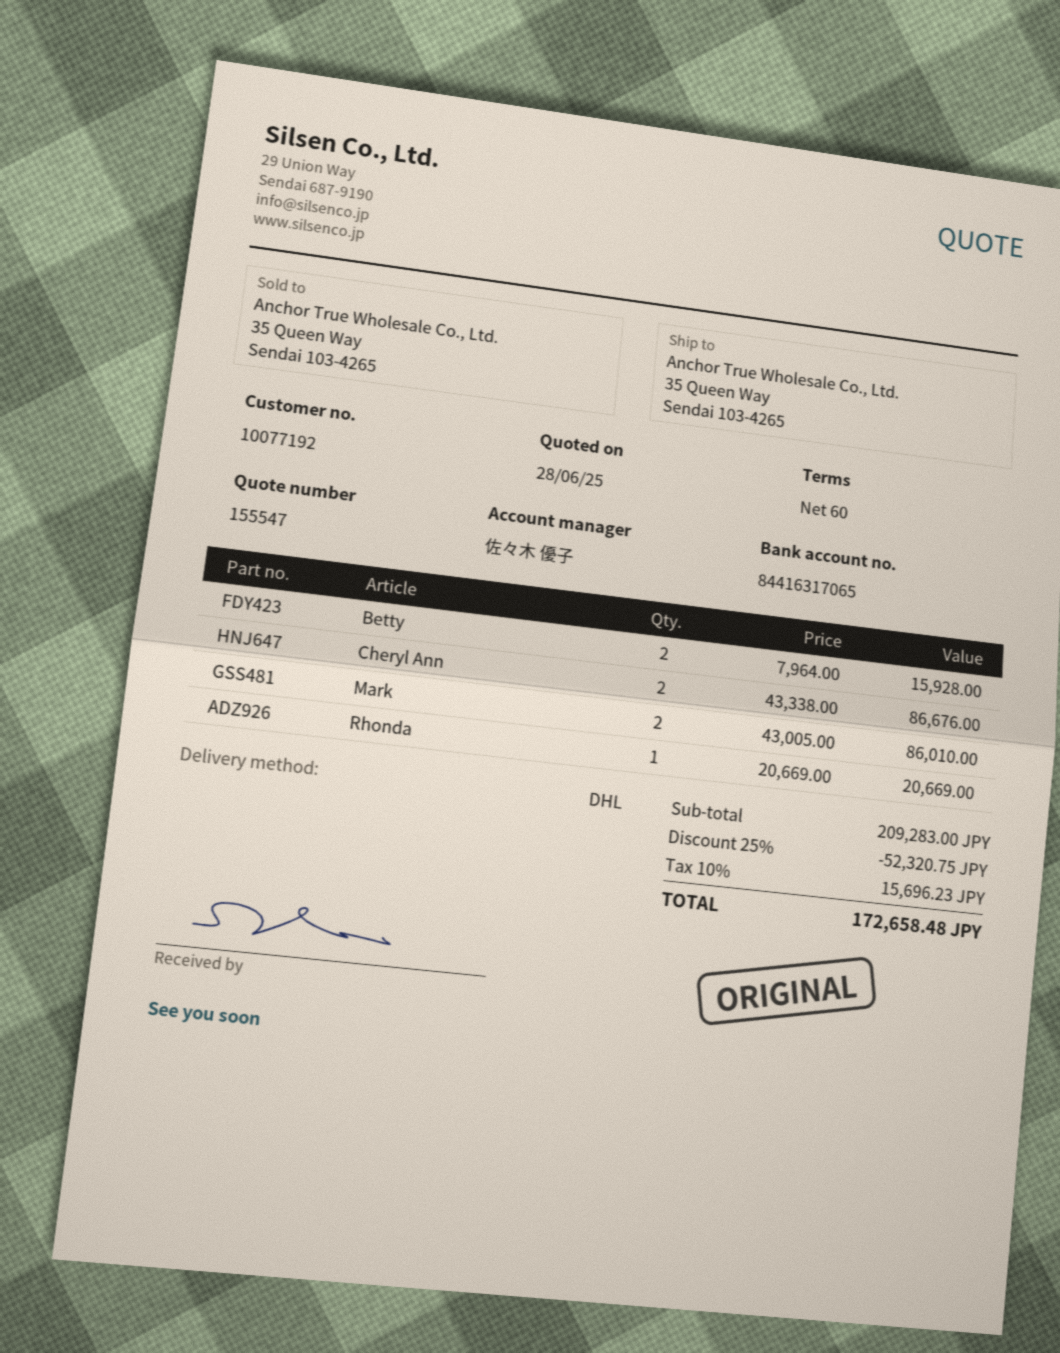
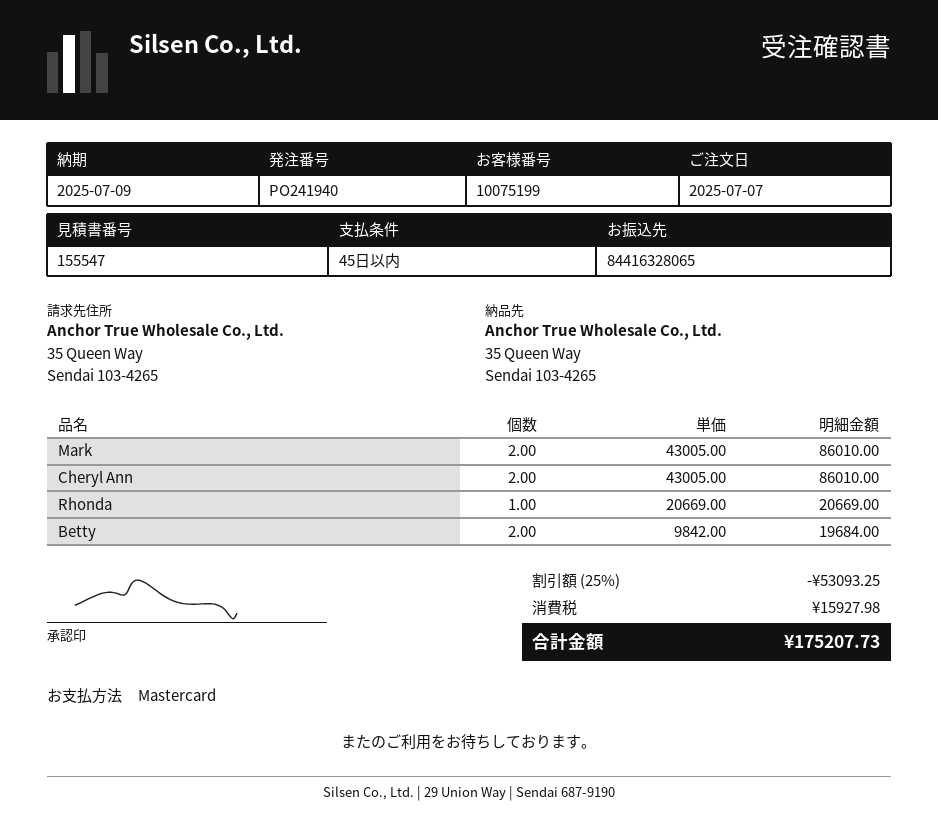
payment terms: 60 days -> 45 days
customer number: 10077192 -> 10075199
bank account: 84416317065 -> 84416328065
Betty: 2 x 7964.00 = 15928.00 -> 2 x 9842.00 = 19684.00
Cheryl Ann: 2 x 43338.00 = 86676.00 -> 2 x 43005.00 = 86010.00
discount: 25% = 52320.75 -> 25% = 53093.25
tax: 15696.23 -> 15927.98
total: 172658.48 -> 175207.73

